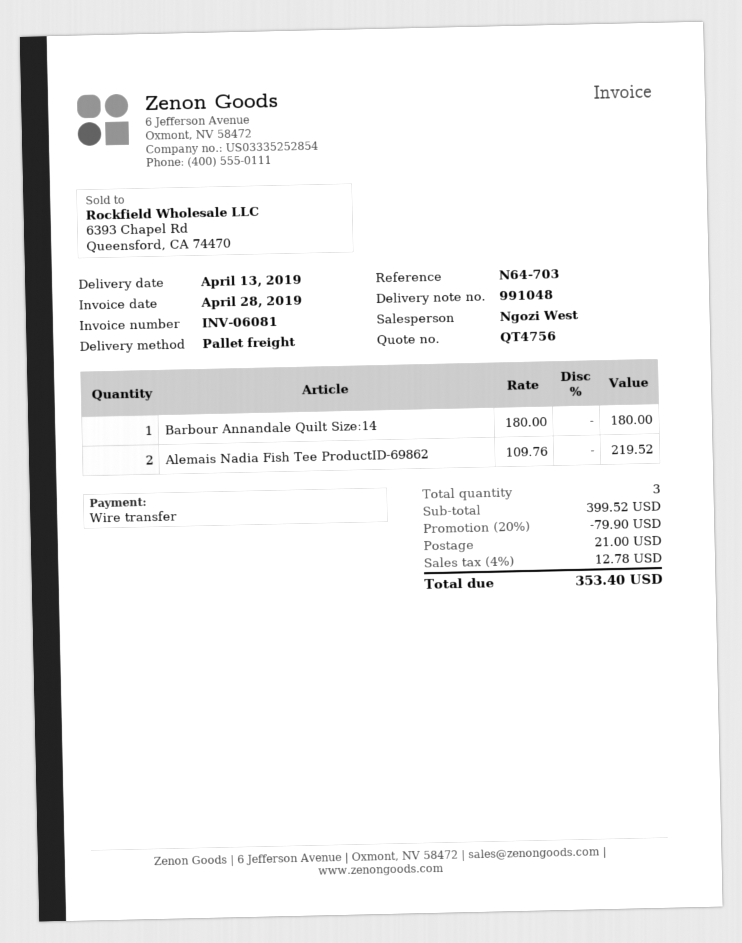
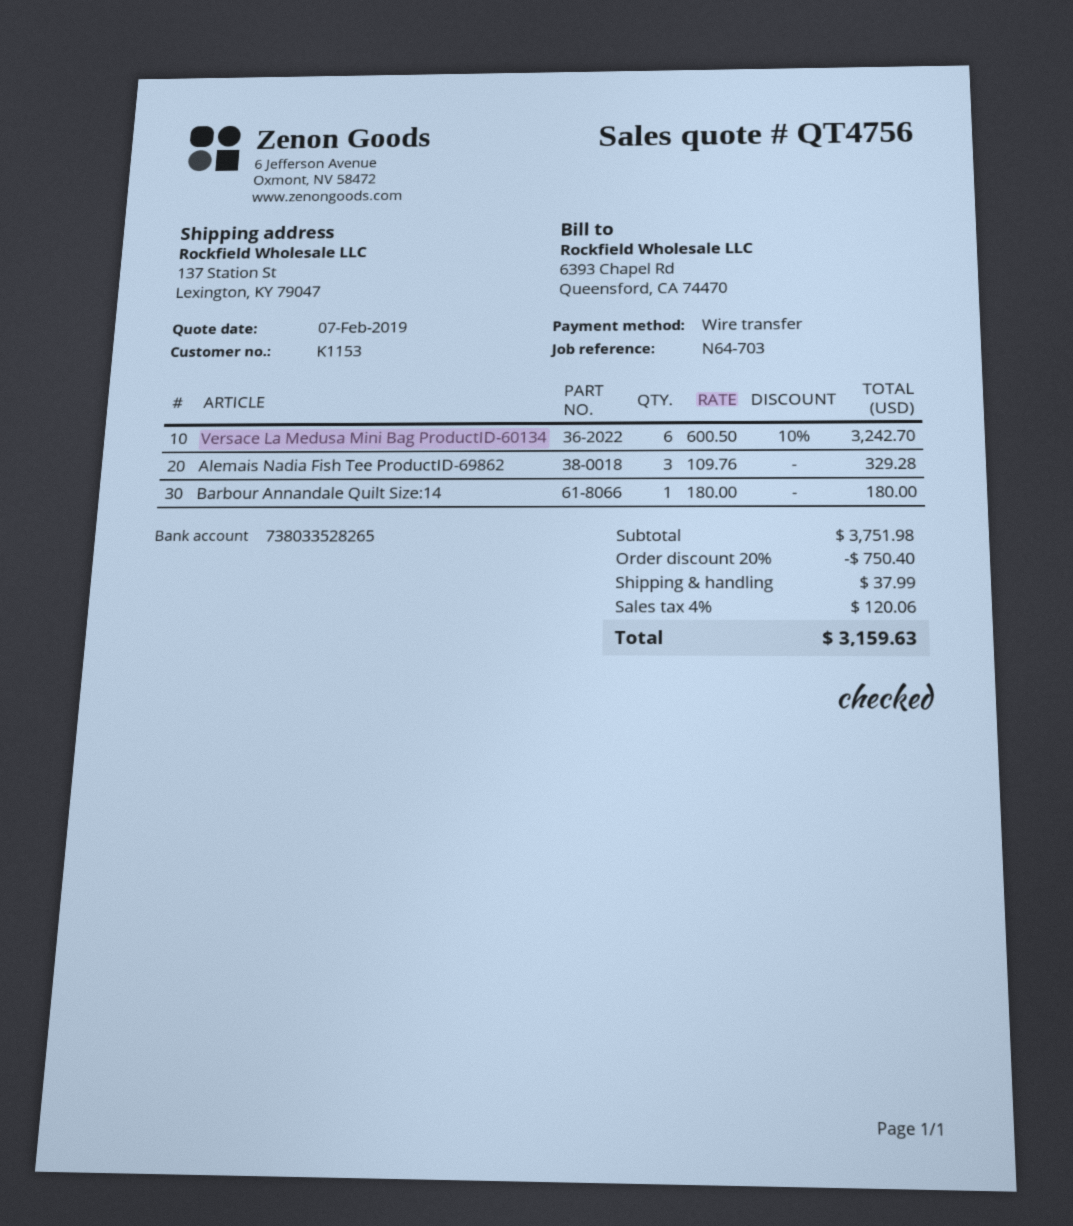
Alemais Nadia Fish Tee ProductID-69862: 2 x 109.76 = 219.52 -> 3 x 109.76 = 329.28
Versace La Medusa Mini Bag ProductID-60134: none -> 6 x 600.50 - 10% = 3242.70
subtotal: 399.52 -> 3751.98
discount: 20% = 79.90 -> 20% = 750.40
shipping: 21.00 -> 37.99
tax: 4% = 12.78 -> 4% = 120.06
total: 353.40 -> 3159.63

